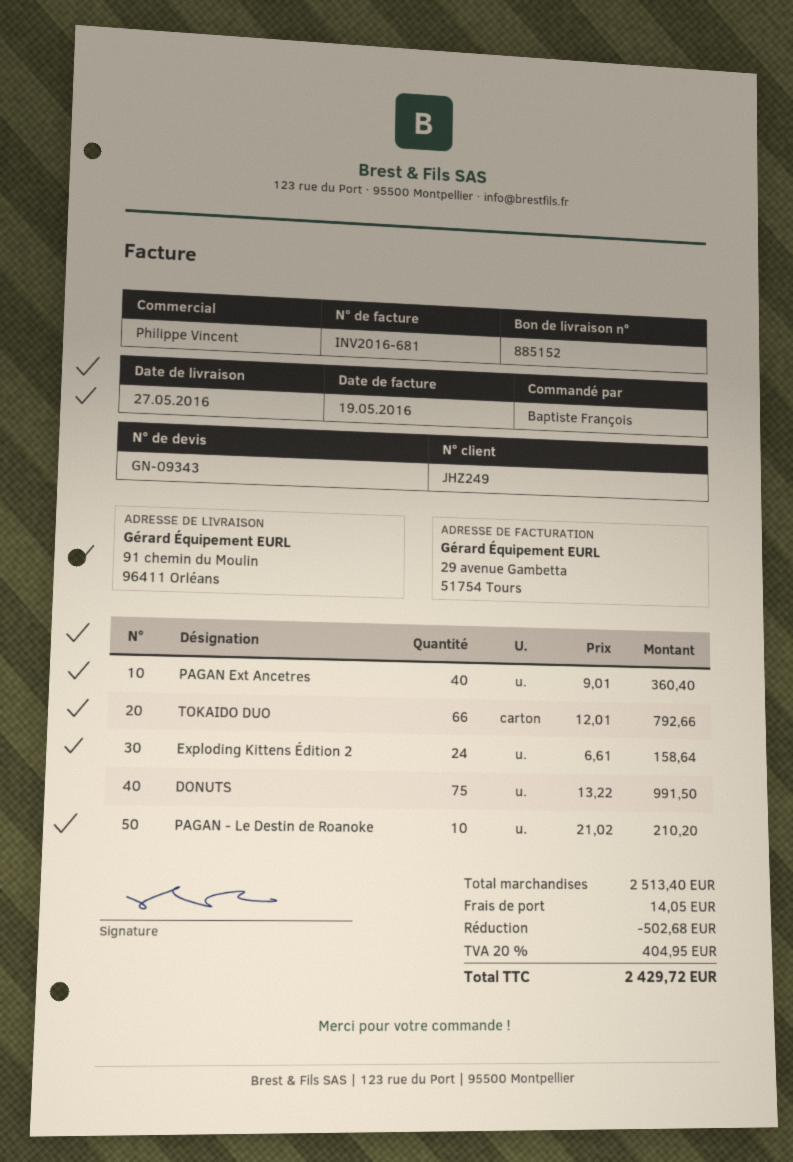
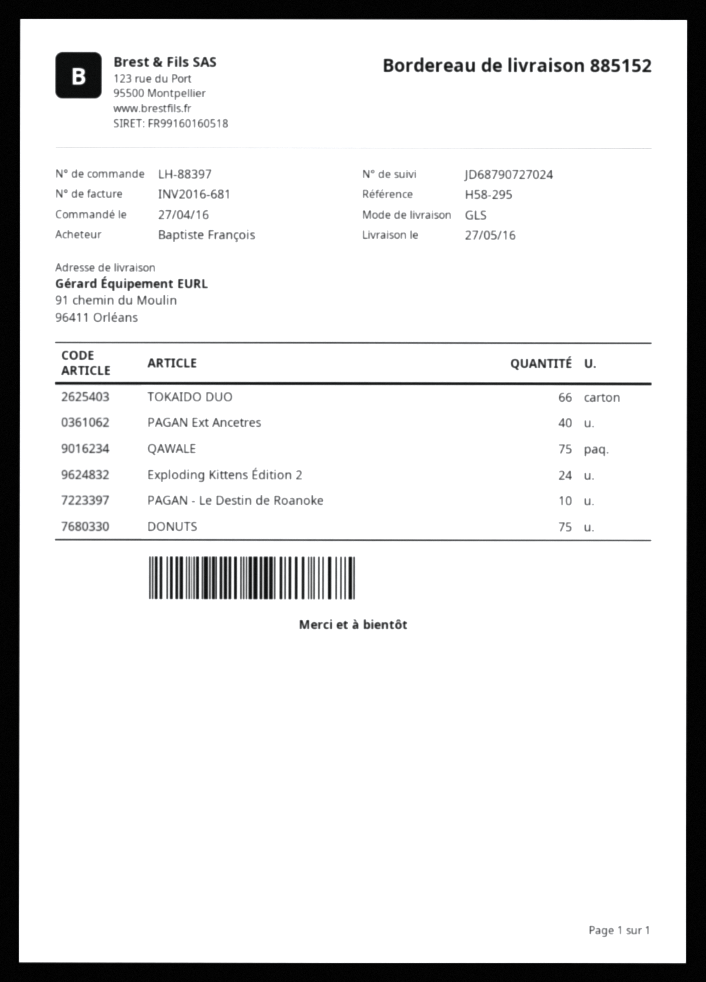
QAWALE: none -> 75

